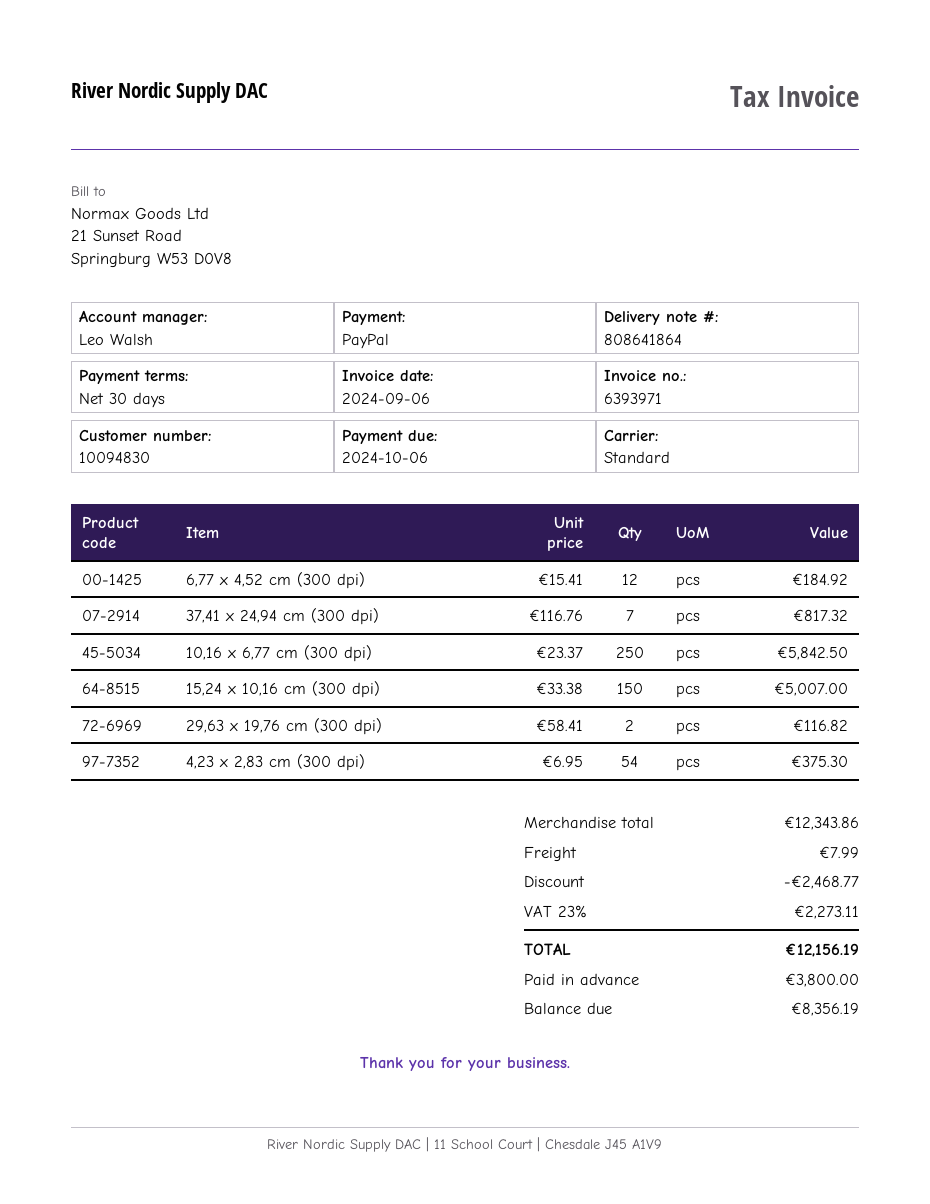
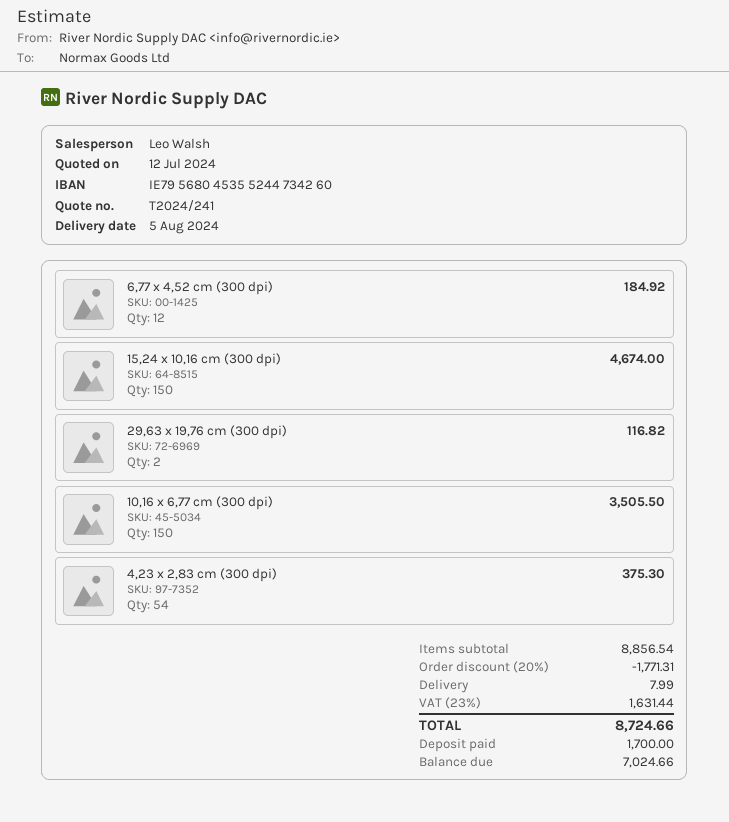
37,41 x 24,94 cm (300 dpi): 7 for 817.32 -> none
10,16 x 6,77 cm (300 dpi): 250 for 5842.50 -> 150 for 3505.50
15,24 x 10,16 cm (300 dpi): 150 for 5007.00 -> 150 for 4674.00
subtotal: 12343.86 -> 8856.54
discount: 2468.77 -> 1771.31
tax: 23% = 2273.11 -> 23% = 1631.44
total: 12156.19 -> 8724.66
deposit: 3800.00 -> 1700.00
balance: 8356.19 -> 7024.66

